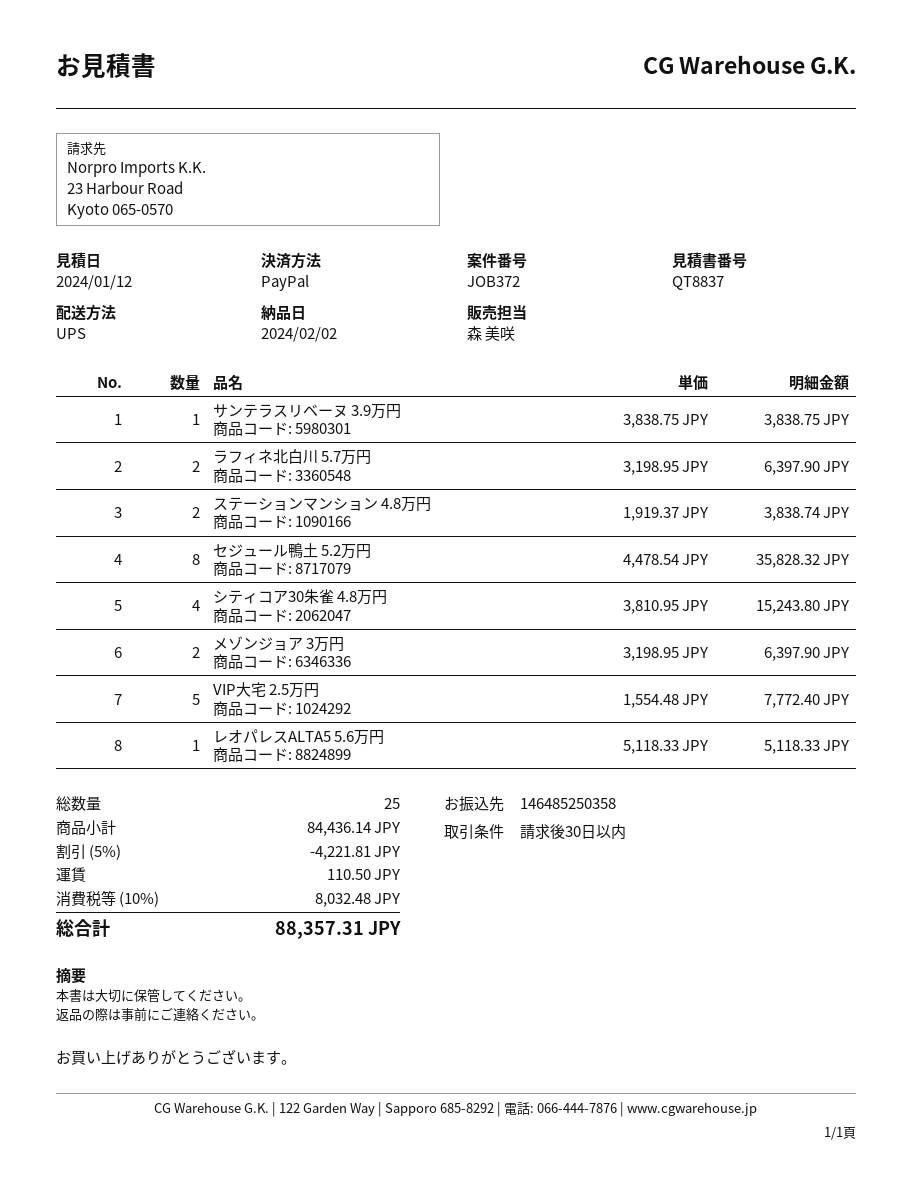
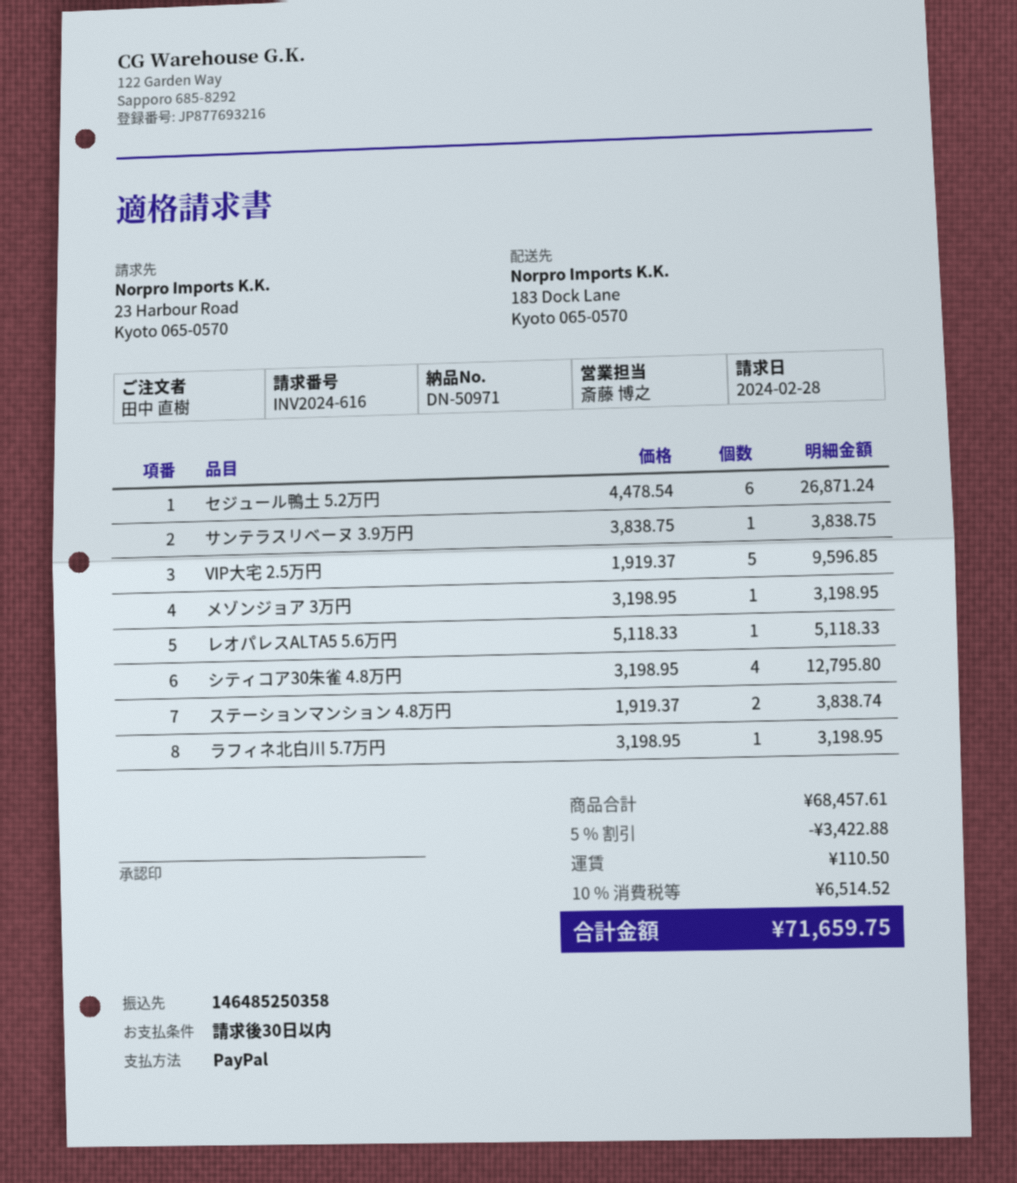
sales rep: 森 美咲 -> 斎藤 博之
ラフィネ北白川 5.7万円: 2 x 3198.95 = 6397.90 -> 1 x 3198.95 = 3198.95
セジュール鴨土 5.2万円: 8 x 4478.54 = 35828.32 -> 6 x 4478.54 = 26871.24
シティコア30朱雀 4.8万円: 4 x 3810.95 = 15243.80 -> 4 x 3198.95 = 12795.80
メゾンジョア 3万円: 2 x 3198.95 = 6397.90 -> 1 x 3198.95 = 3198.95
VIP大宅 2.5万円: 5 x 1554.48 = 7772.40 -> 5 x 1919.37 = 9596.85
subtotal: 84436.14 -> 68457.61
discount: 5% = 4221.81 -> 5% = 3422.88
tax: 10% = 8032.48 -> 10% = 6514.52
total: 88357.31 -> 71659.75

